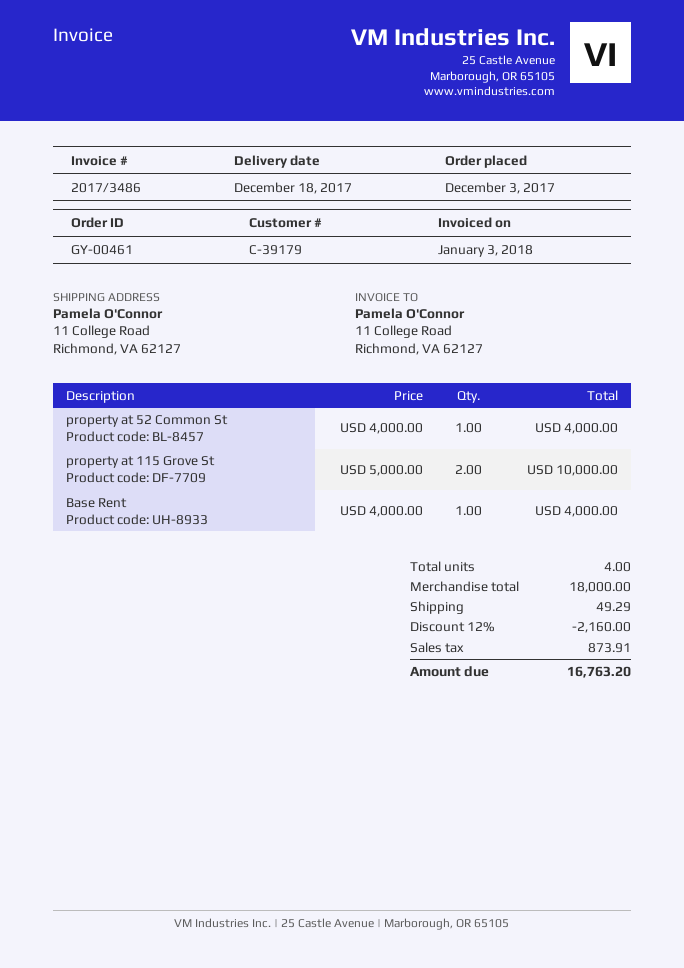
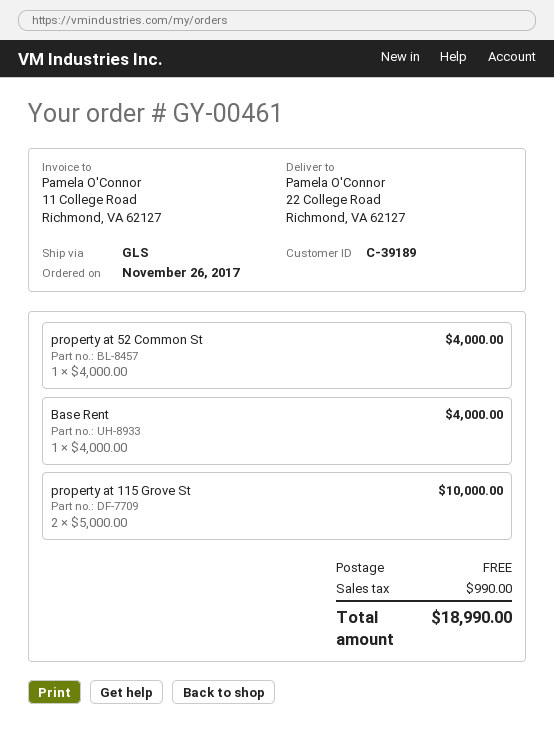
order date: 2017-12-03 -> 2017-11-26
customer number: C-39179 -> C-39189
ship to: 11 College Road, Richmond, VA 62127 -> 22 College Road, Richmond, VA 62127
discount: 12% = 2160.00 -> none
shipping: 49.29 -> 0.00
tax: 873.91 -> 990.00
total: 16763.20 -> 18990.00

